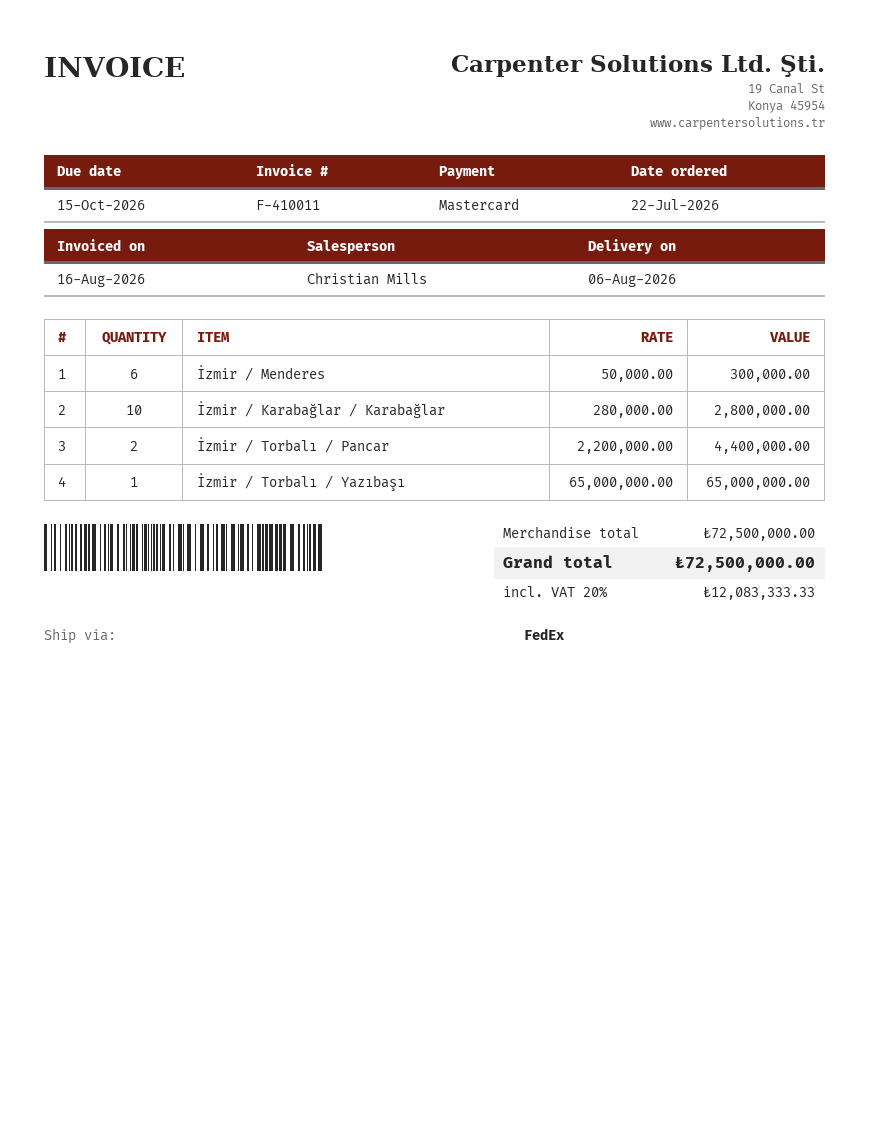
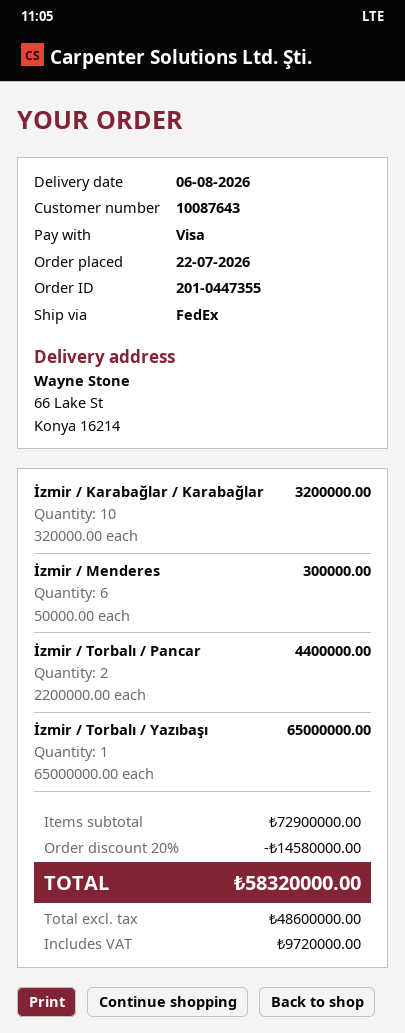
payment method: Mastercard -> Visa
İzmir / Karabağlar / Karabağlar: 10 x 280000.00 = 2800000.00 -> 10 x 320000.00 = 3200000.00
subtotal: 72500000.00 -> 72900000.00
discount: none -> 20% = 14580000.00
tax: 12083333.33 -> 9720000.00
total: 72500000.00 -> 58320000.00

